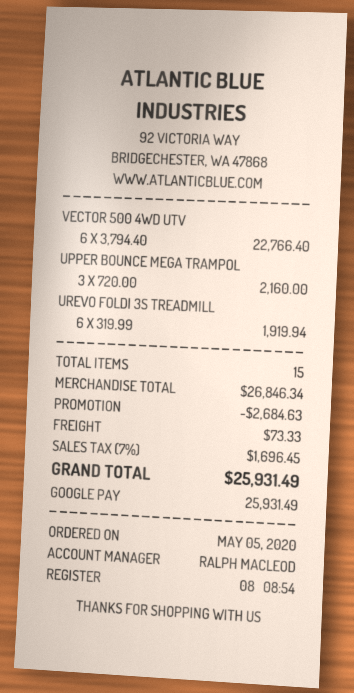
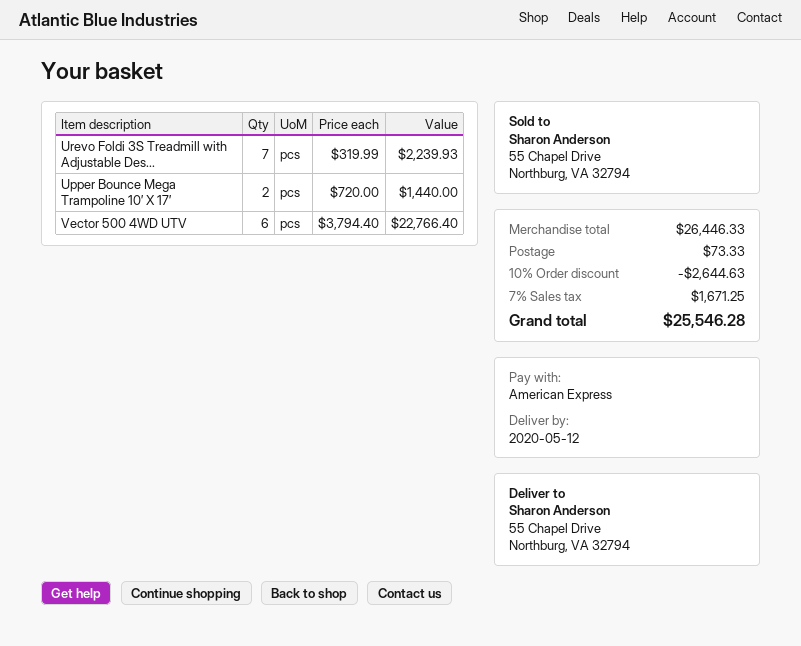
payment method: Google Pay -> American Express
UPPER BOUNCE MEGA TRAMPOL: 3 x 720.00 = 2160.00 -> 2 x 720.00 = 1440.00
UREVO FOLDI 3S TREADMILL: 6 x 319.99 = 1919.94 -> 7 x 319.99 = 2239.93
subtotal: 26846.34 -> 26446.33
discount: 2684.63 -> 2644.63
tax: 7% = 1696.45 -> 7% = 1671.25
total: 25931.49 -> 25546.28

